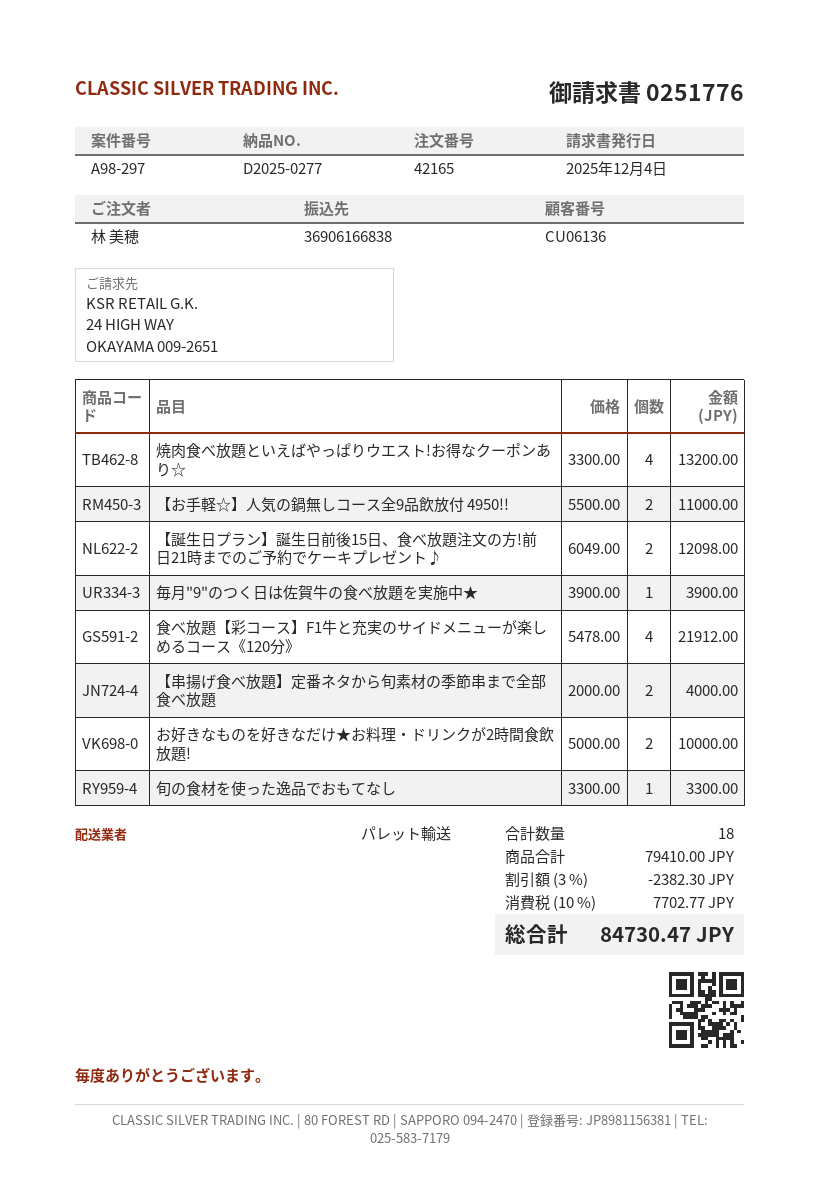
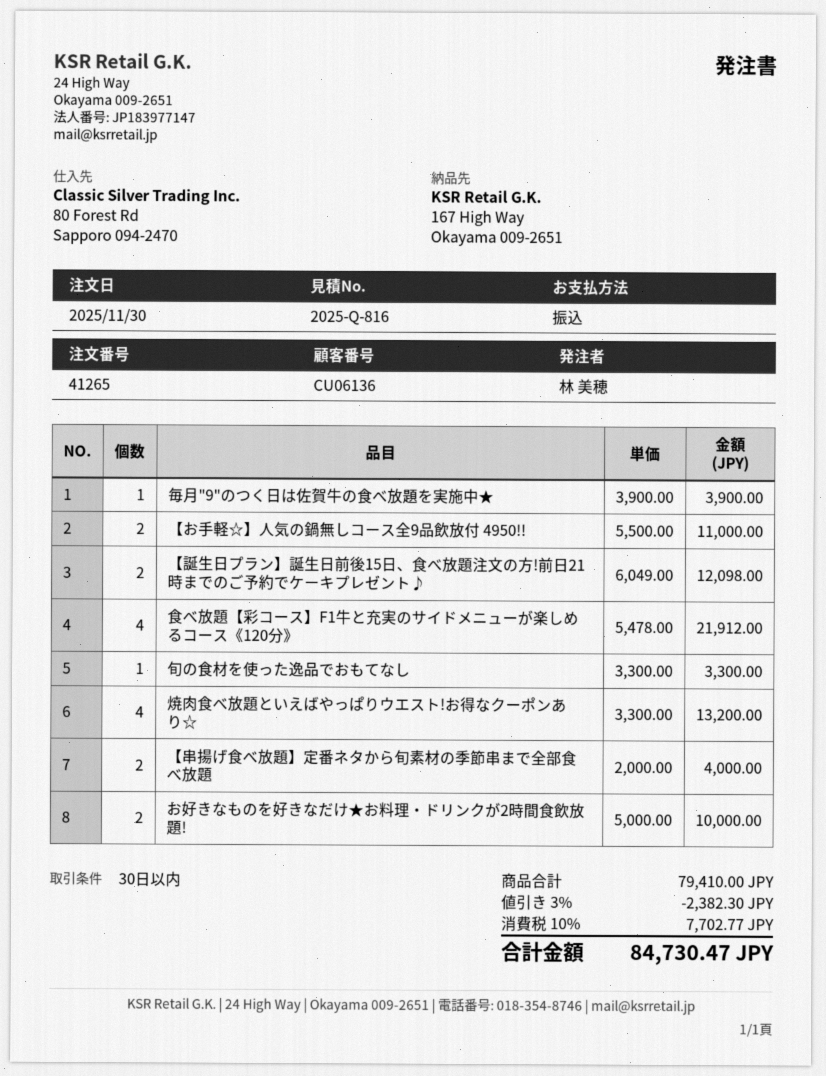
order number: 42165 -> 41265

